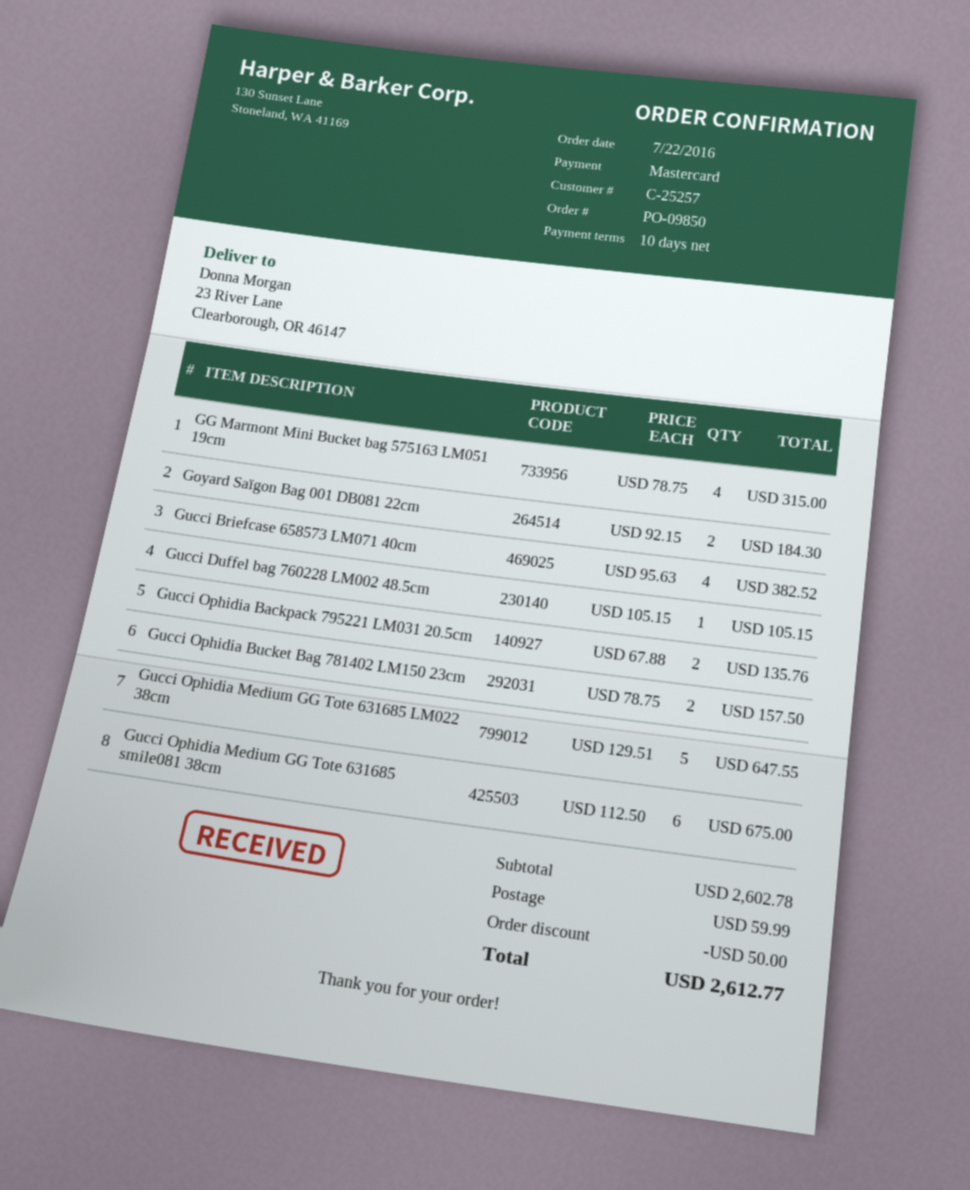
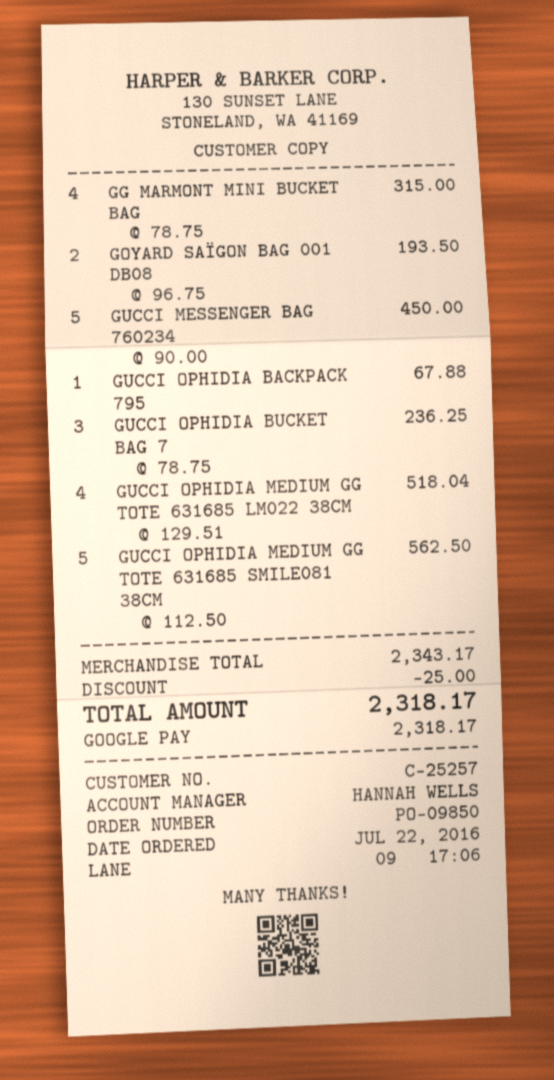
payment method: Mastercard -> Google Pay
Goyard Saïgon Bag 001 DB081 22cm: 2 x 92.15 = 184.30 -> 2 x 96.75 = 193.50
Gucci Briefcase 658573 LM071 40cm: 4 x 95.63 = 382.52 -> none
Gucci Duffel bag 760228 LM002 48.5cm: 1 x 105.15 = 105.15 -> none
Gucci Ophidia Backpack 795221 LM031 20.5cm: 2 x 67.88 = 135.76 -> 1 x 67.88 = 67.88
Gucci Ophidia Bucket Bag 781402 LM150 23cm: 2 x 78.75 = 157.50 -> 3 x 78.75 = 236.25
Gucci Ophidia Medium GG Tote 631685 LM022 38cm: 5 x 129.51 = 647.55 -> 4 x 129.51 = 518.04
Gucci Ophidia Medium GG Tote 631685 smile081 38cm: 6 x 112.50 = 675.00 -> 5 x 112.50 = 562.50
GUCCI MESSENGER BAG 760234: none -> 5 x 90.00 = 450.00
subtotal: 2602.78 -> 2343.17
discount: 50.00 -> 25.00
shipping: 59.99 -> none
total: 2612.77 -> 2318.17

